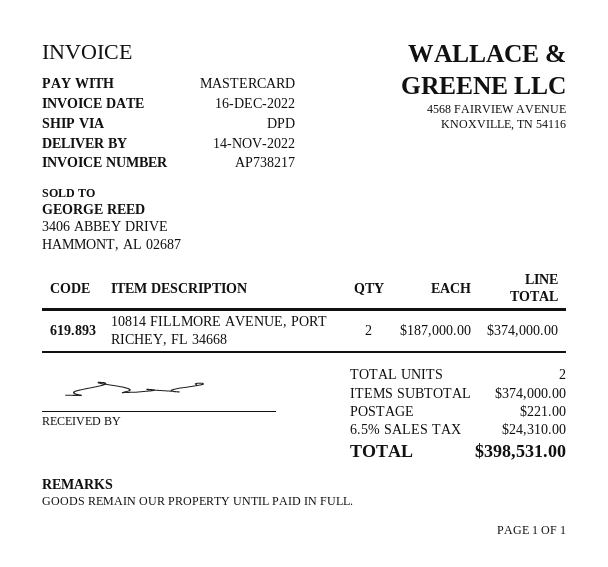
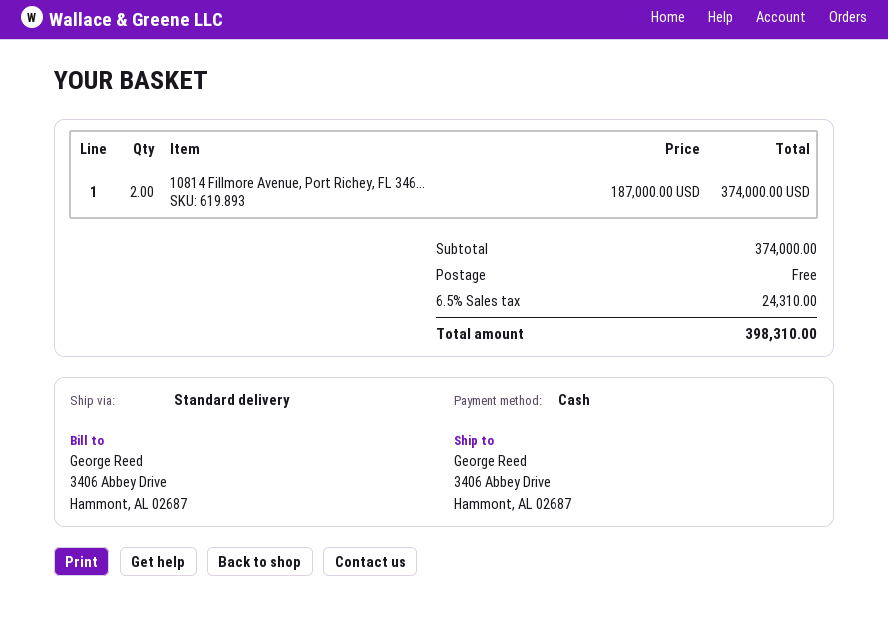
payment method: Mastercard -> cash
shipping method: DPD -> standard
shipping: 221.00 -> 0.00
total: 398531.00 -> 398310.00

